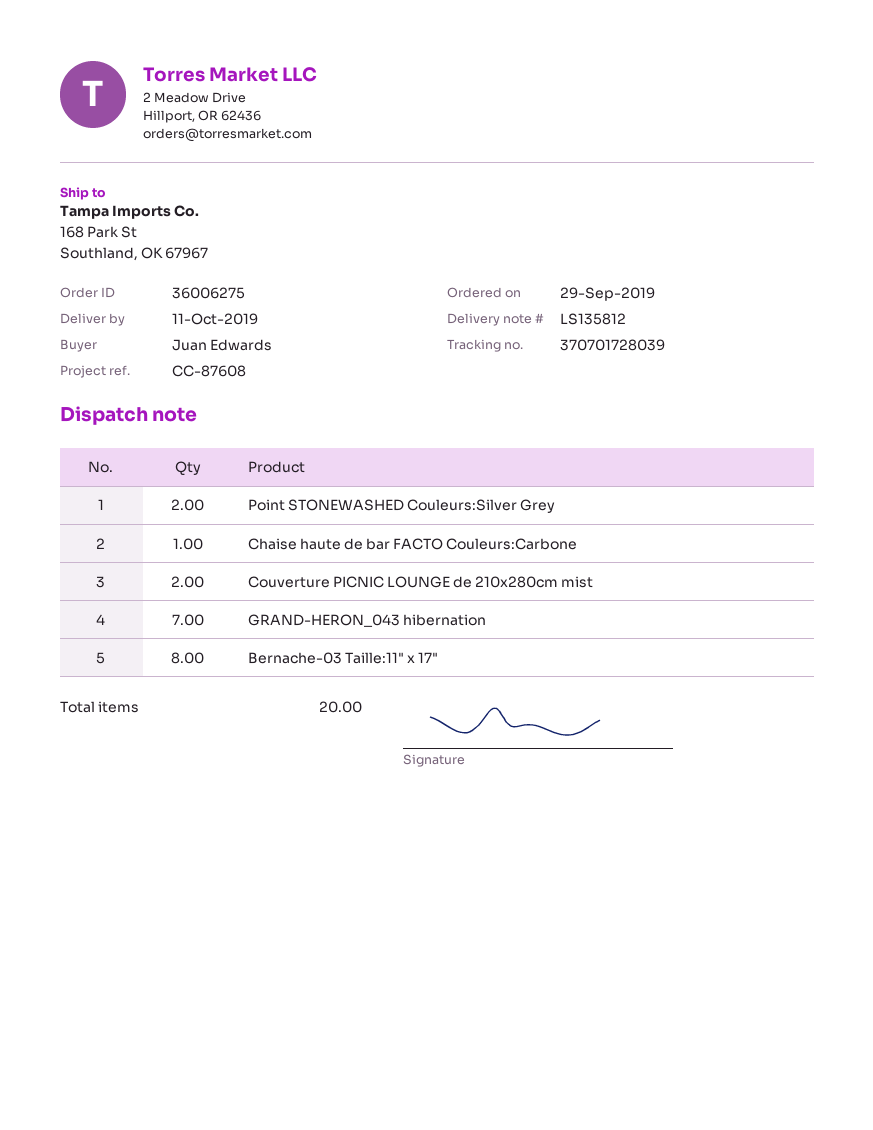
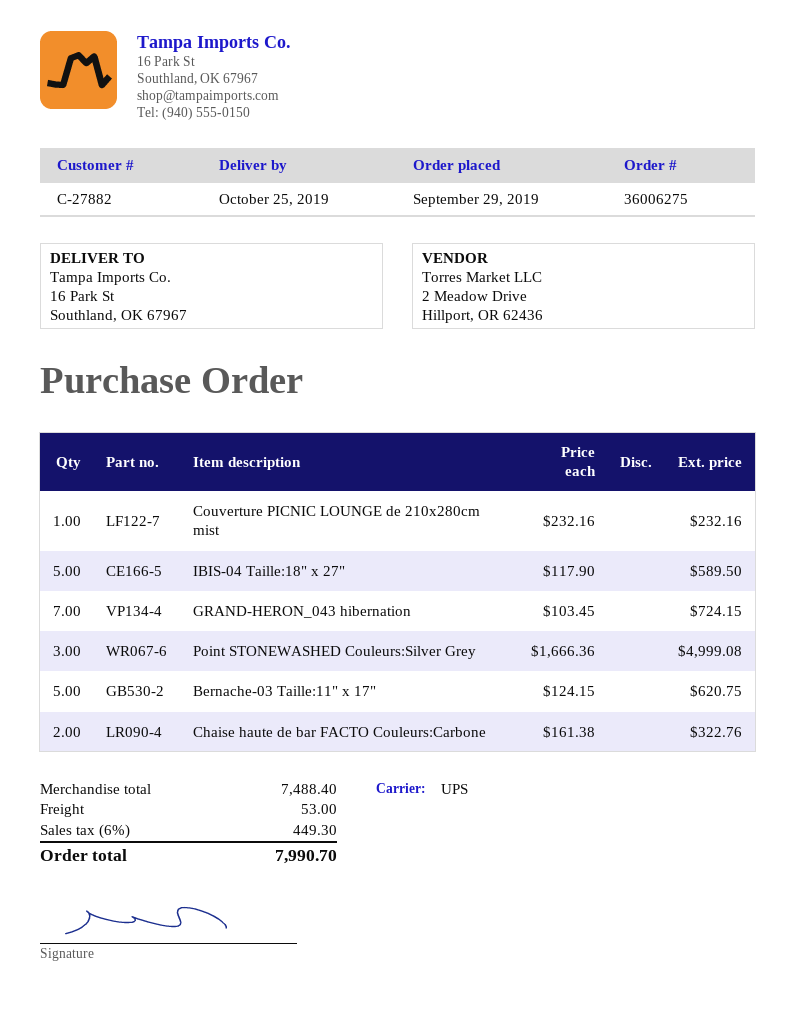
delivery date: 2019-10-11 -> 2019-10-25
ship to: 168 Park St, Southland, OK 67967 -> 16 Park St, Southland, OK 67967
Point STONEWASHED Couleurs:Silver Grey: 2 -> 3
Chaise haute de bar FACTO Couleurs:Carbone: 1 -> 2
Couverture PICNIC LOUNGE de 210x280cm mist: 2 -> 1
Bernache-03 Taille:11" x 17": 8 -> 5
IBIS-04 Taille:18" x 27": none -> 5

